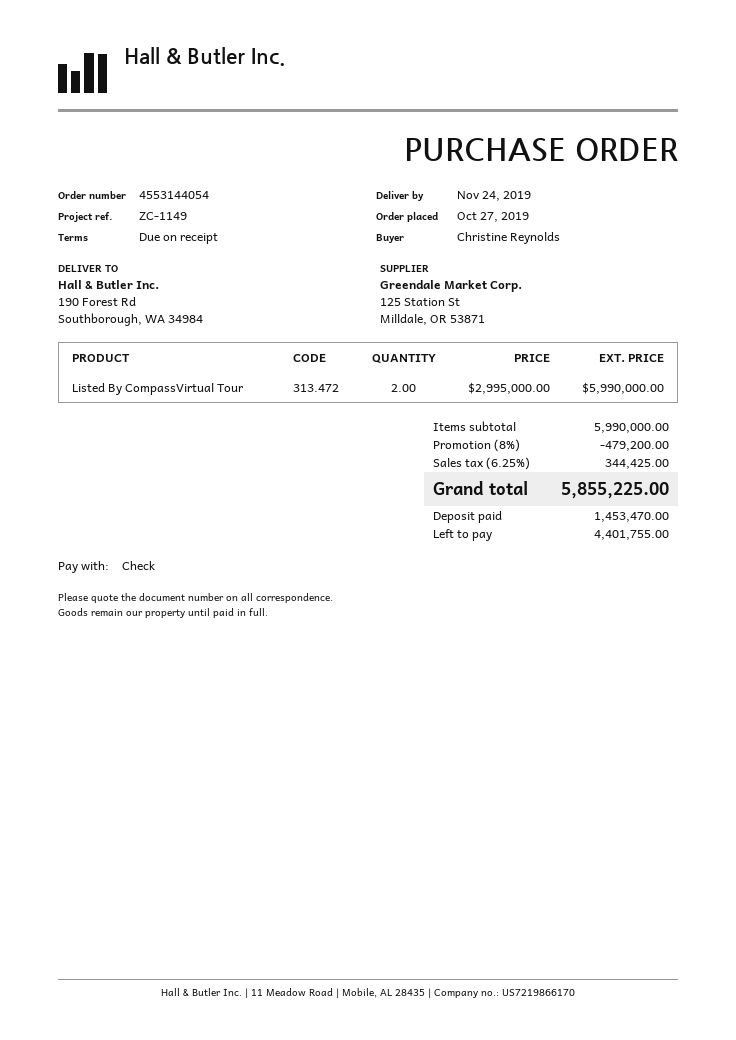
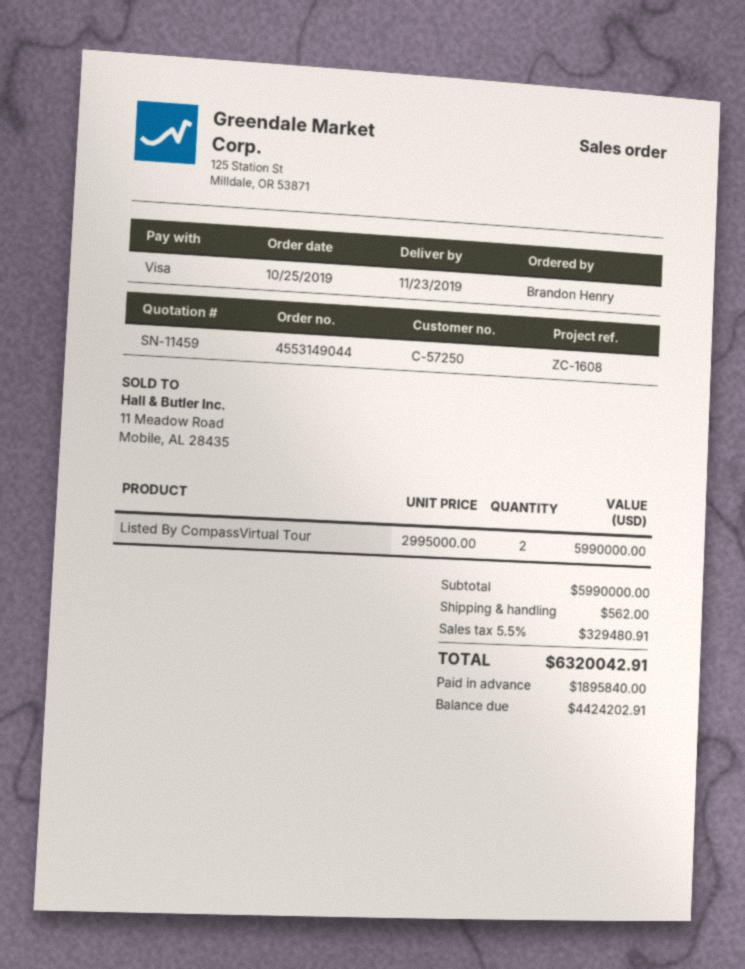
order number: 4553144054 -> 4553149044
order date: 2019-10-27 -> 2019-10-25
delivery date: 2019-11-24 -> 2019-11-23
reference: ZC-1149 -> ZC-1608
ordered by: Christine Reynolds -> Brandon Henry
payment method: cheque -> Visa
discount: 8% = 479200.00 -> none
shipping: none -> 562.00
tax: 6.25% = 344425.00 -> 5.5% = 329480.91
total: 5855225.00 -> 6320042.91
deposit: 1453470.00 -> 1895840.00
balance: 4401755.00 -> 4424202.91

